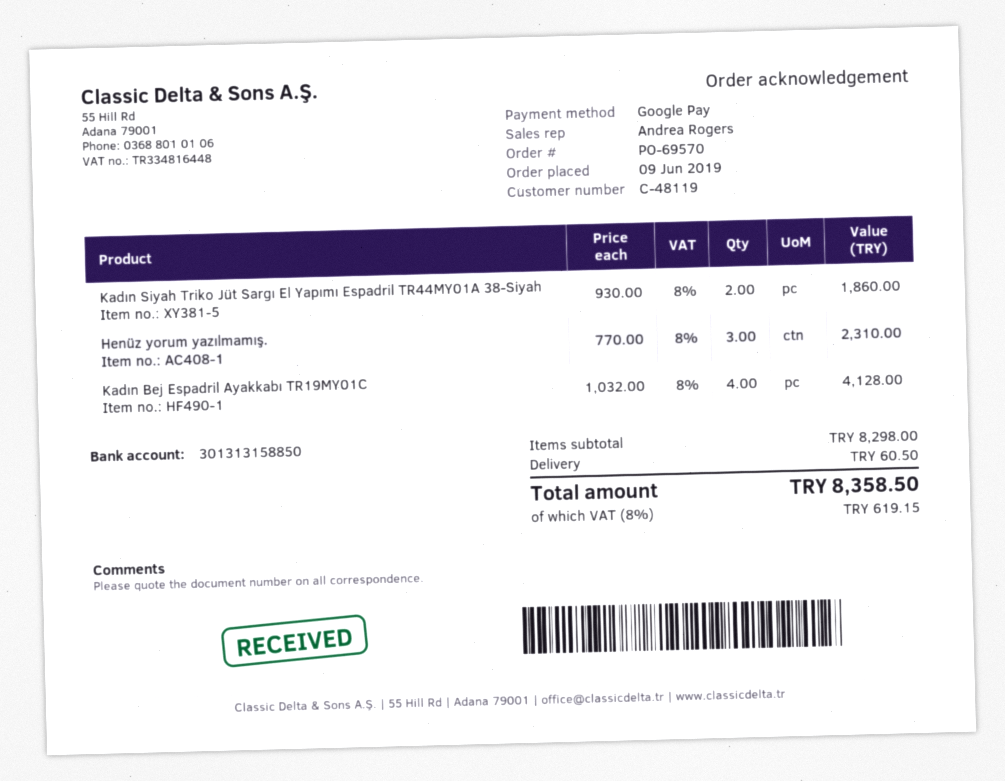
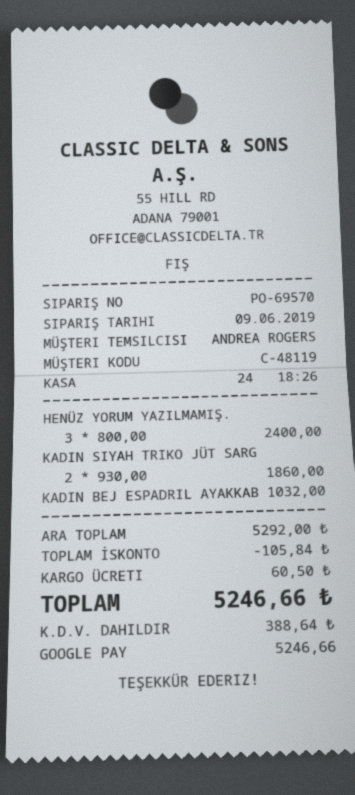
Henüz yorum yazılmamış.: 3 x 770.00 = 2310.00 -> 3 x 800.00 = 2400.00
Kadın Bej Espadril Ayakkabı TR19MY01C: 4 x 1032.00 = 4128.00 -> 1 x 1032.00 = 1032.00
subtotal: 8298.00 -> 5292.00
discount: none -> 105.84
tax: 619.15 -> 388.64
total: 8358.50 -> 5246.66

